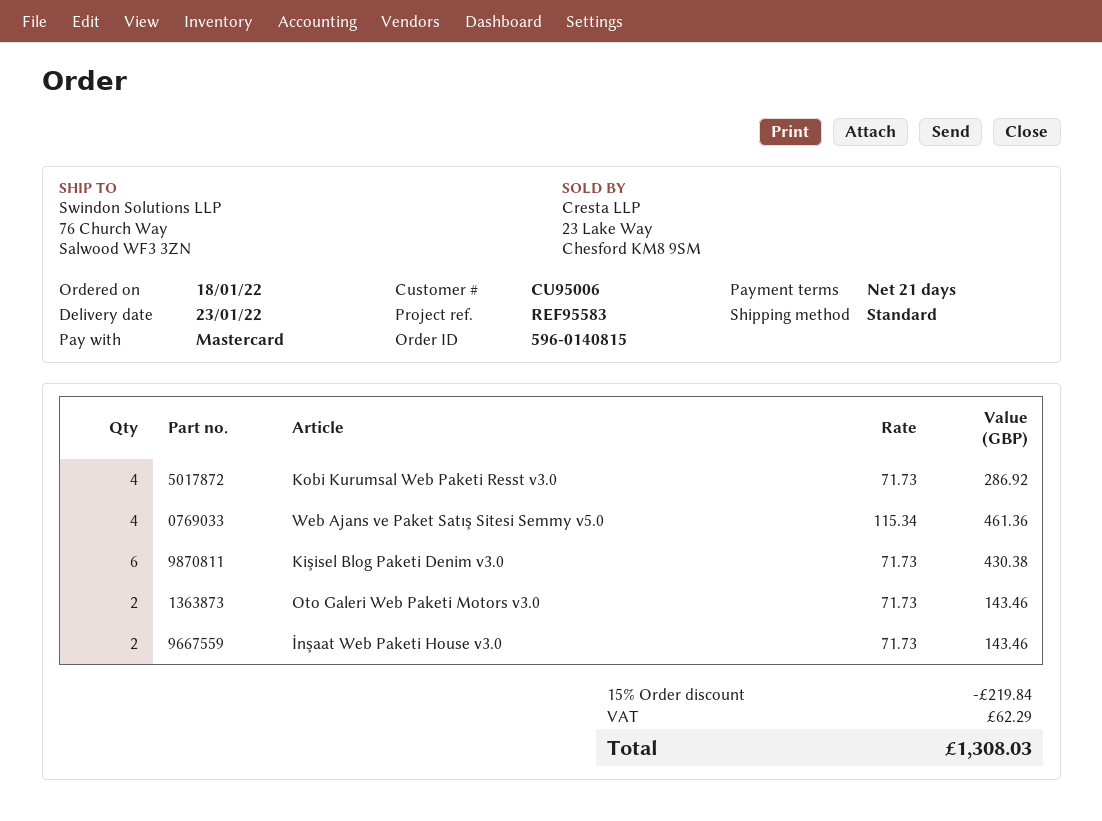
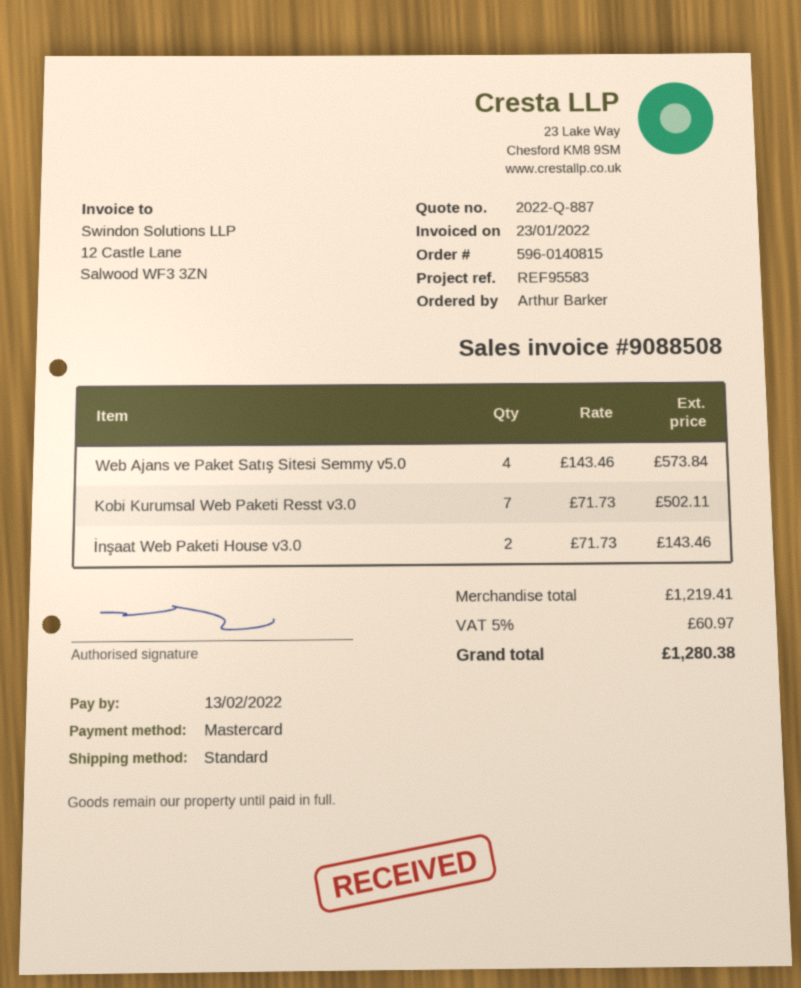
Kobi Kurumsal Web Paketi Resst v3.0: 4 x 71.73 = 286.92 -> 7 x 71.73 = 502.11
Web Ajans ve Paket Satış Sitesi Semmy v5.0: 4 x 115.34 = 461.36 -> 4 x 143.46 = 573.84
Kişisel Blog Paketi Denim v3.0: 6 x 71.73 = 430.38 -> none
Oto Galeri Web Paketi Motors v3.0: 2 x 71.73 = 143.46 -> none
discount: 15% = 219.84 -> none
tax: 62.29 -> 60.97
total: 1308.03 -> 1280.38

